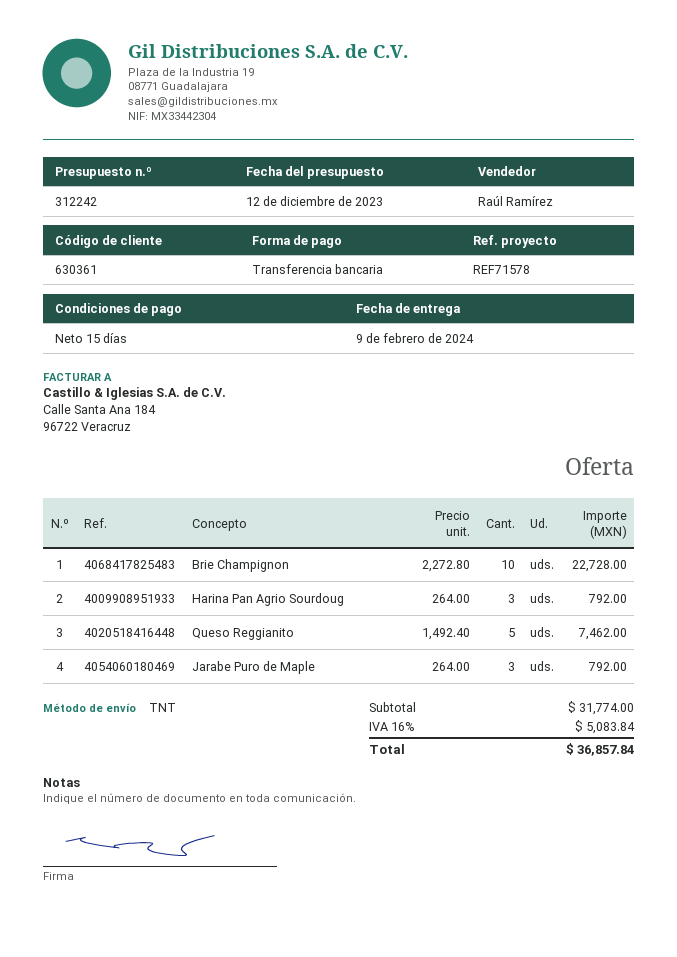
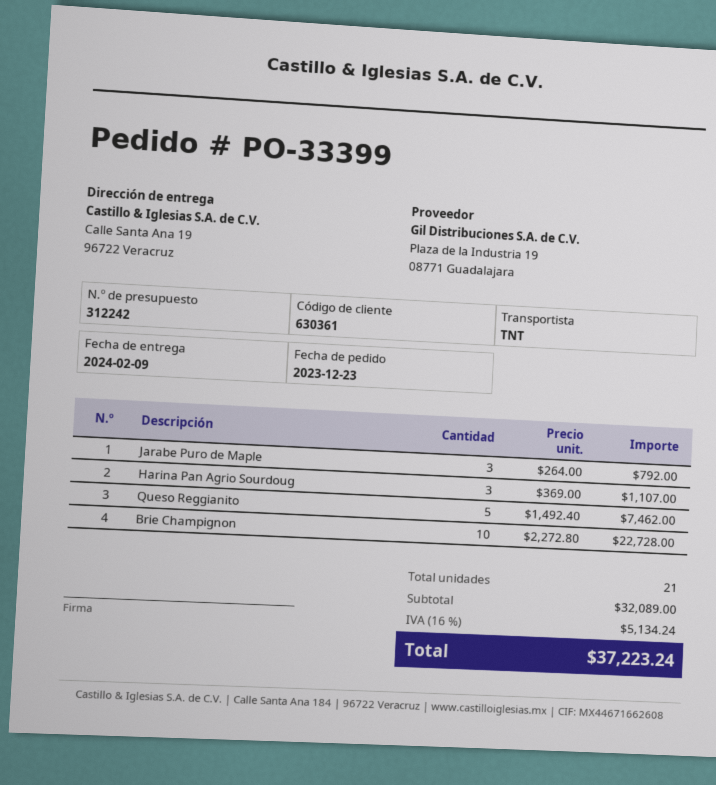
Harina Pan Agrio Sourdoug: 3 x 264.00 = 792.00 -> 3 x 369.00 = 1107.00
subtotal: 31774.00 -> 32089.00
tax: 16% = 5083.84 -> 16% = 5134.24
total: 36857.84 -> 37223.24

